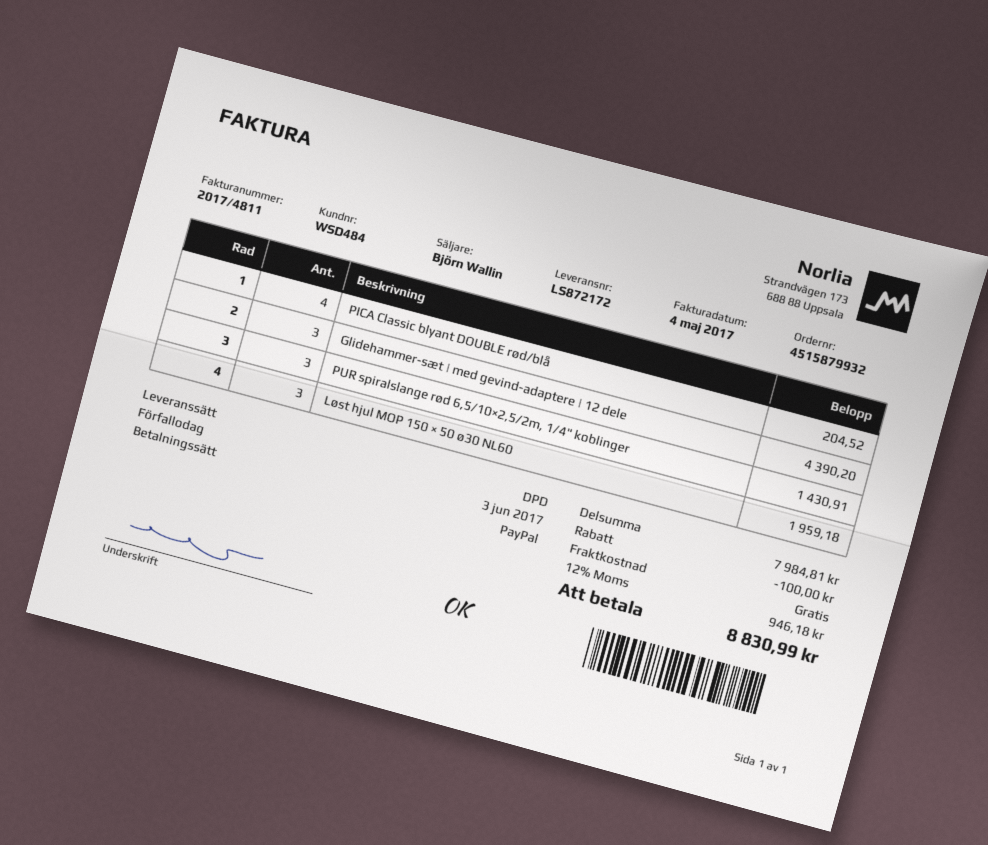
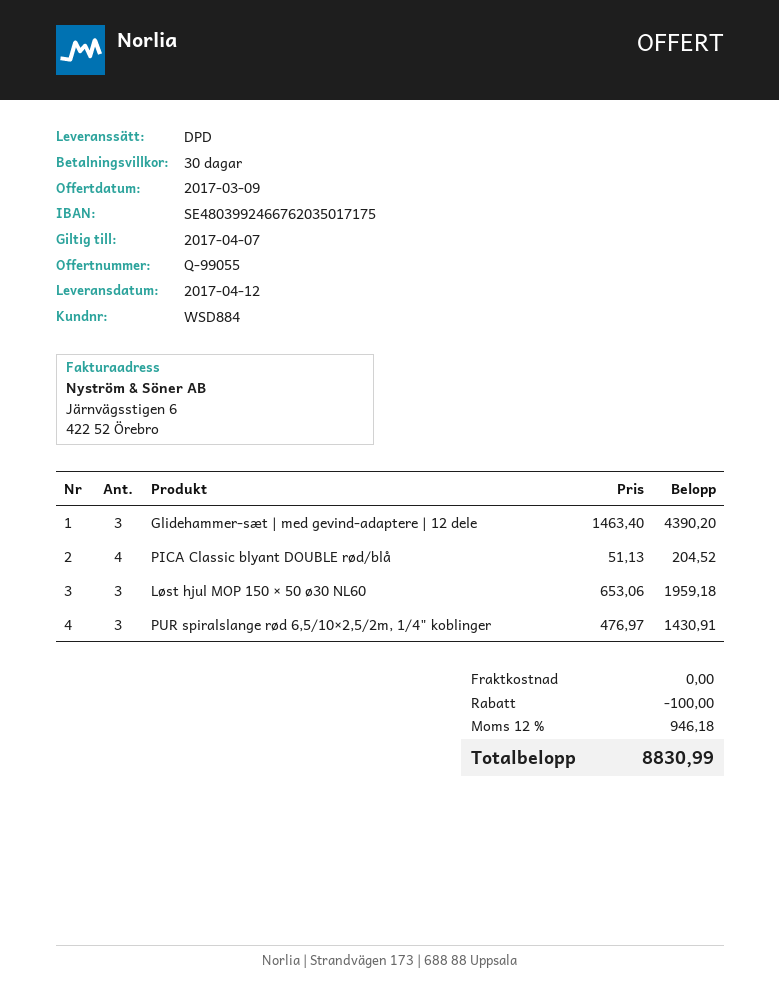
customer number: WSD484 -> WSD884

